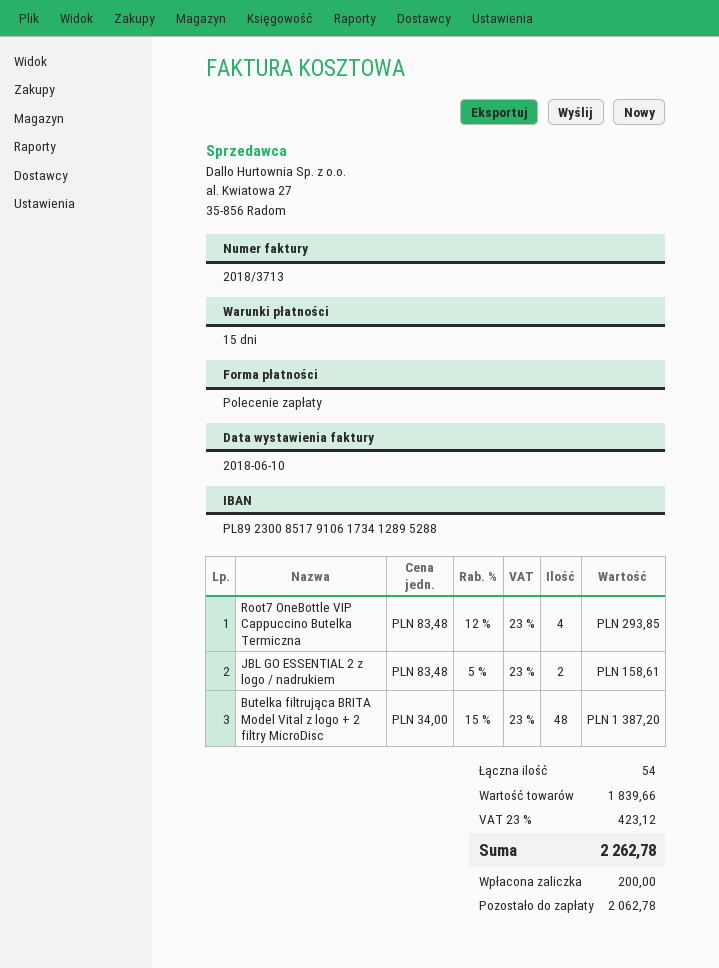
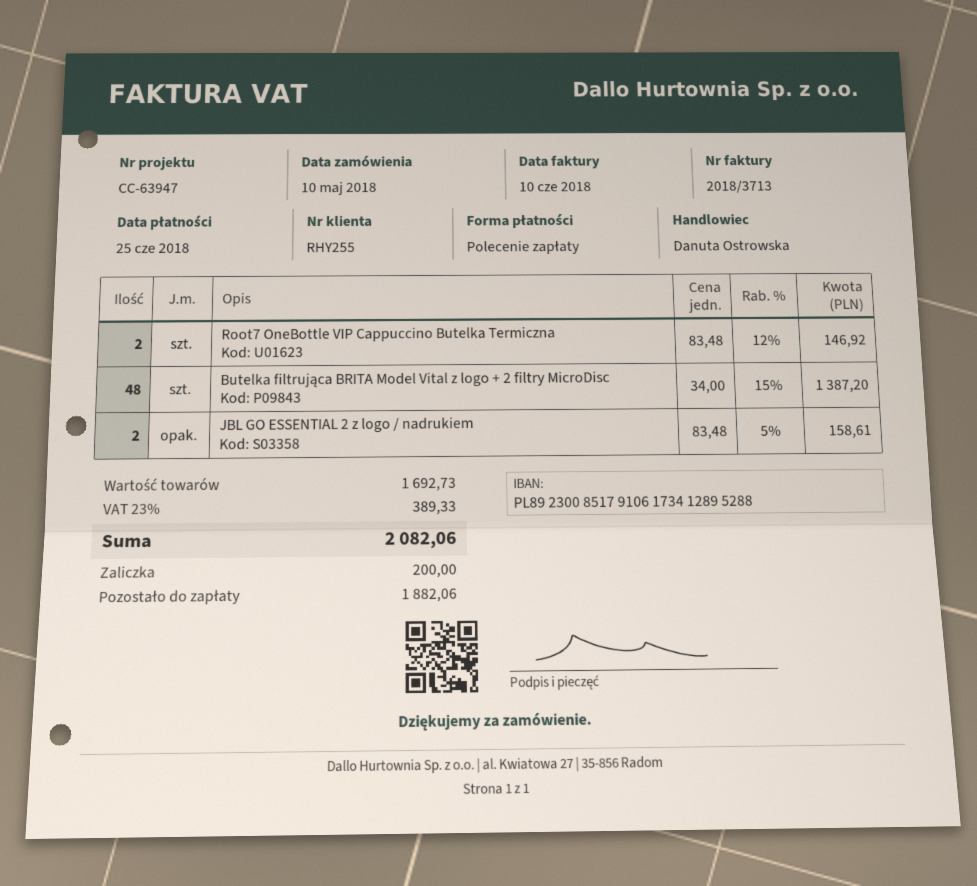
Root7 OneBottle VIP Cappuccino Butelka Termiczna: 4 x 83.48 - 12% = 293.85 -> 2 x 83.48 - 12% = 146.92
subtotal: 1839.66 -> 1692.73
tax: 23% = 423.12 -> 23% = 389.33
total: 2262.78 -> 2082.06
balance: 2062.78 -> 1882.06

